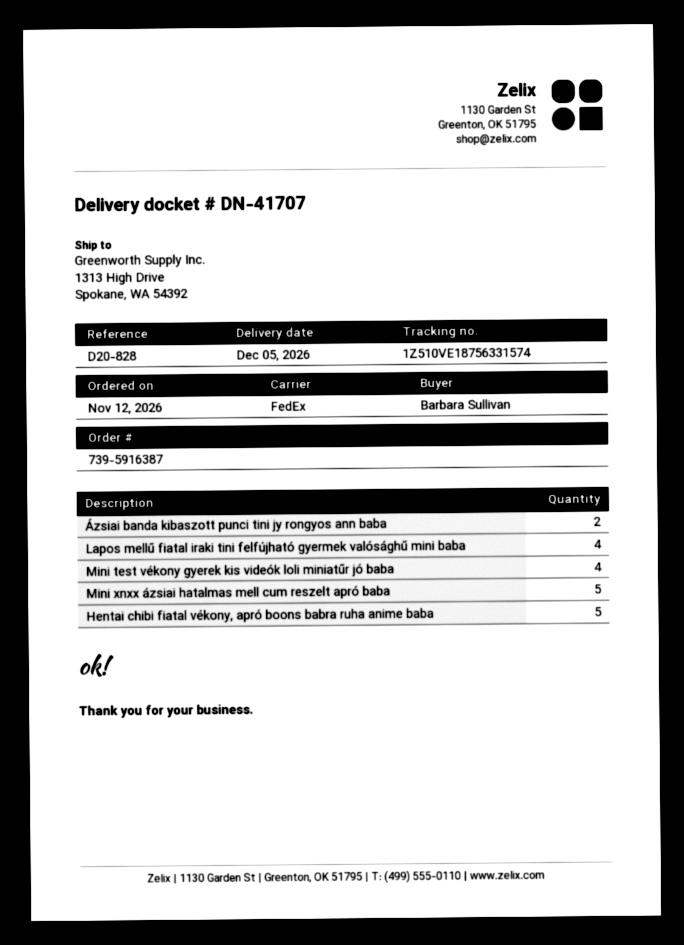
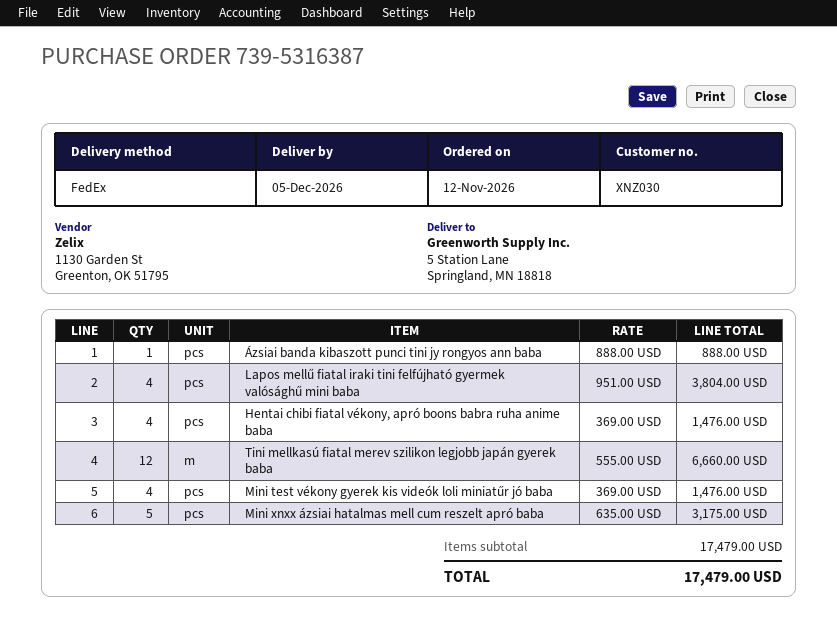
order number: 739-5916387 -> 739-5316387
ship to: 1313 High Drive, Spokane, WA 54392 -> 5 Station Lane, Springland, MN 18818
Ázsiai banda kibaszott punci tini jy rongyos ann baba: 2 -> 1
Hentai chibi fiatal vékony, apró boons babra ruha anime baba: 5 -> 4
Tini mellkasú fiatal merev szilikon legjobb japán gyerek baba: none -> 12

